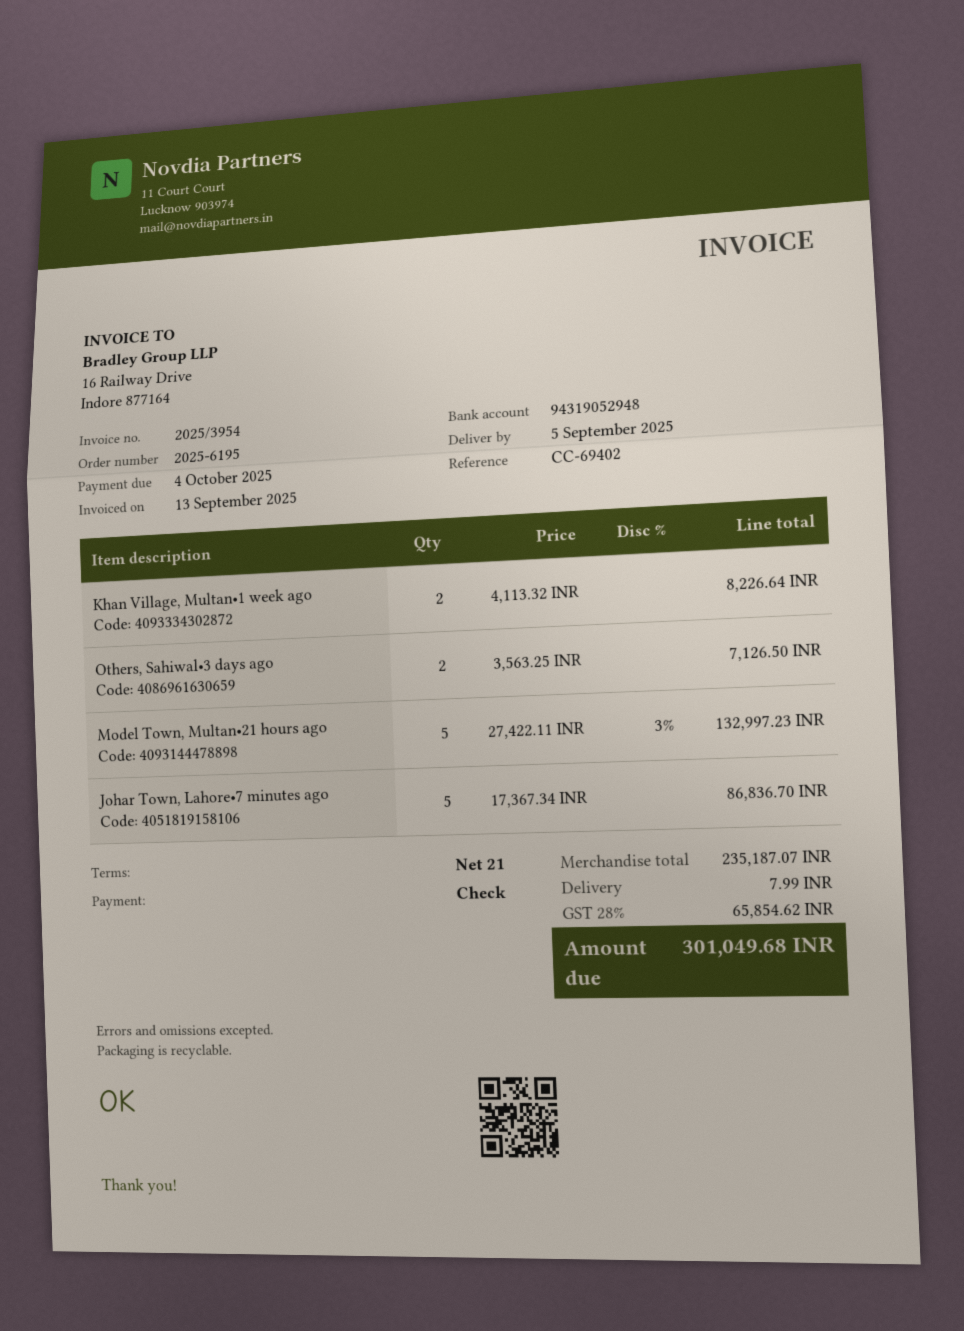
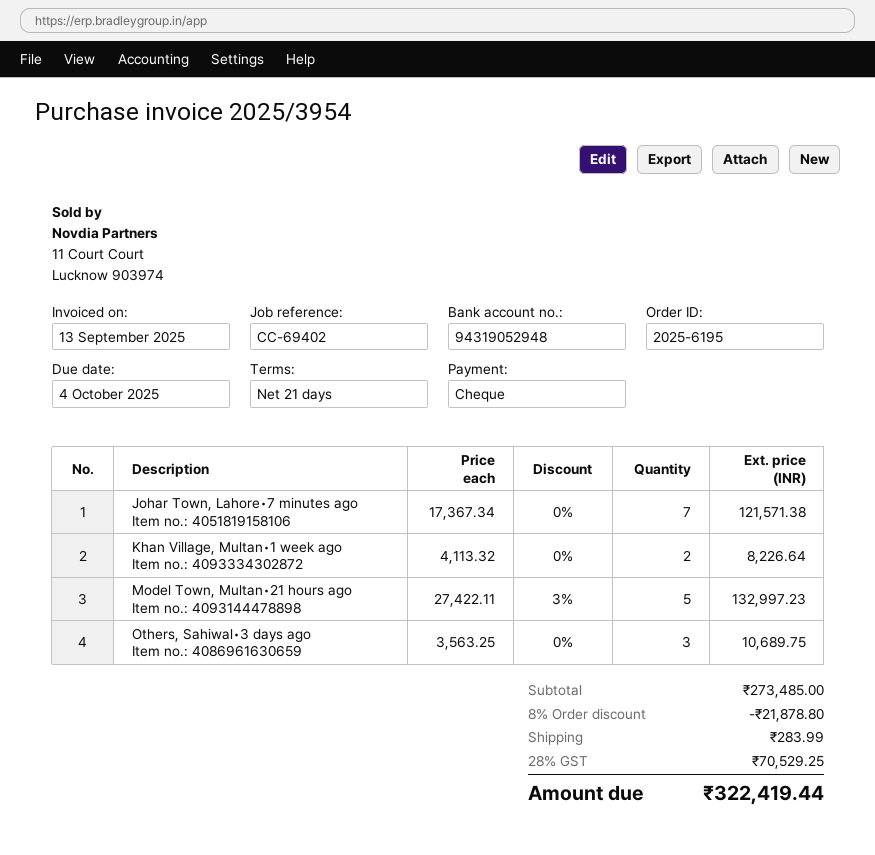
Others, Sahiwal•3 days ago: 2 x 3563.25 = 7126.50 -> 3 x 3563.25 = 10689.75
Johar Town, Lahore•7 minutes ago: 5 x 17367.34 = 86836.70 -> 7 x 17367.34 = 121571.38
subtotal: 235187.07 -> 273485.00
discount: none -> 8% = 21878.80
shipping: 7.99 -> 283.99
tax: 28% = 65854.62 -> 28% = 70529.25
total: 301049.68 -> 322419.44

